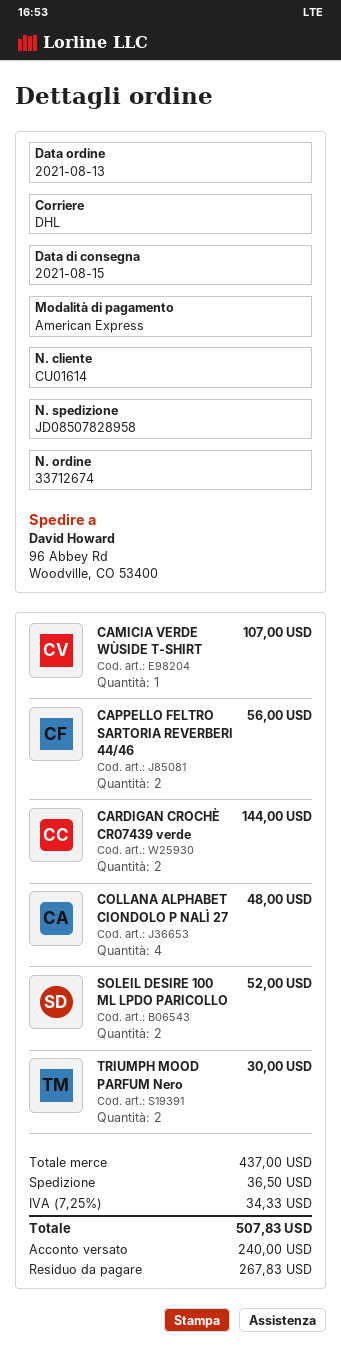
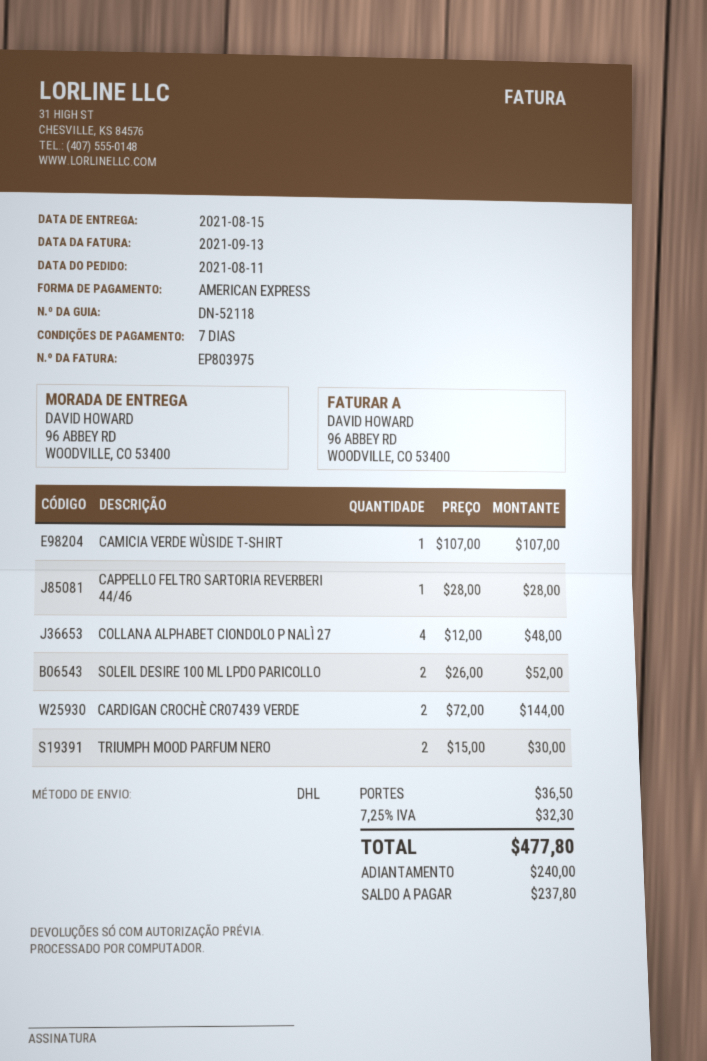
order date: 2021-08-13 -> 2021-08-11
CAPPELLO FELTRO SARTORIA REVERBERI 44/46: 2 for 56.00 -> 1 for 28.00
tax: 7.25% = 34.33 -> 7.25% = 32.30
total: 507.83 -> 477.80
balance: 267.83 -> 237.80

